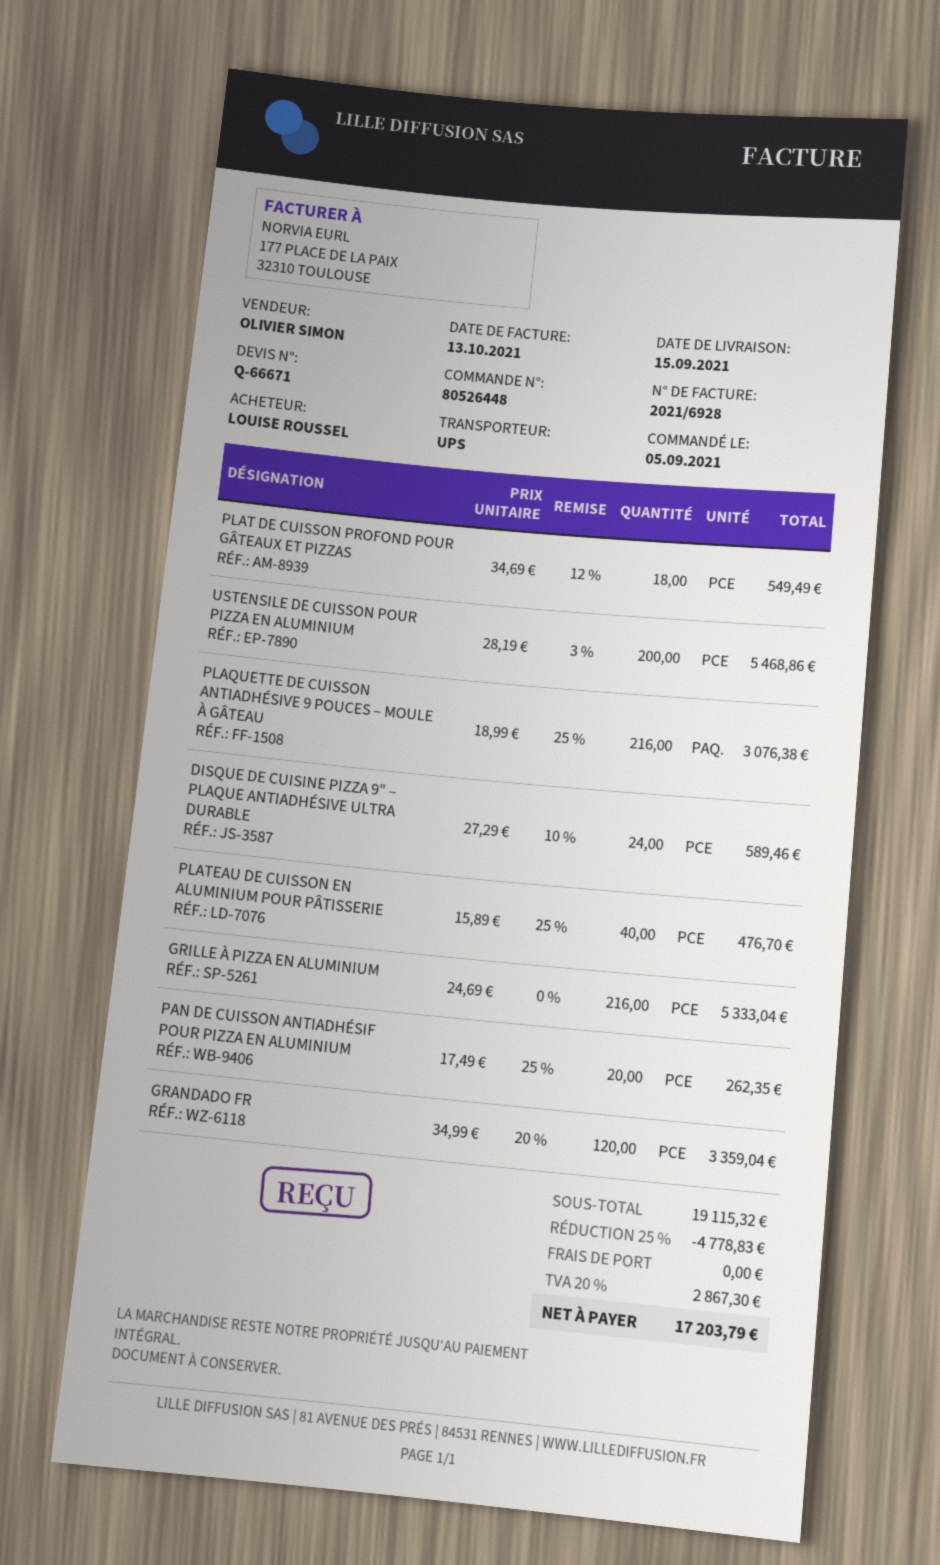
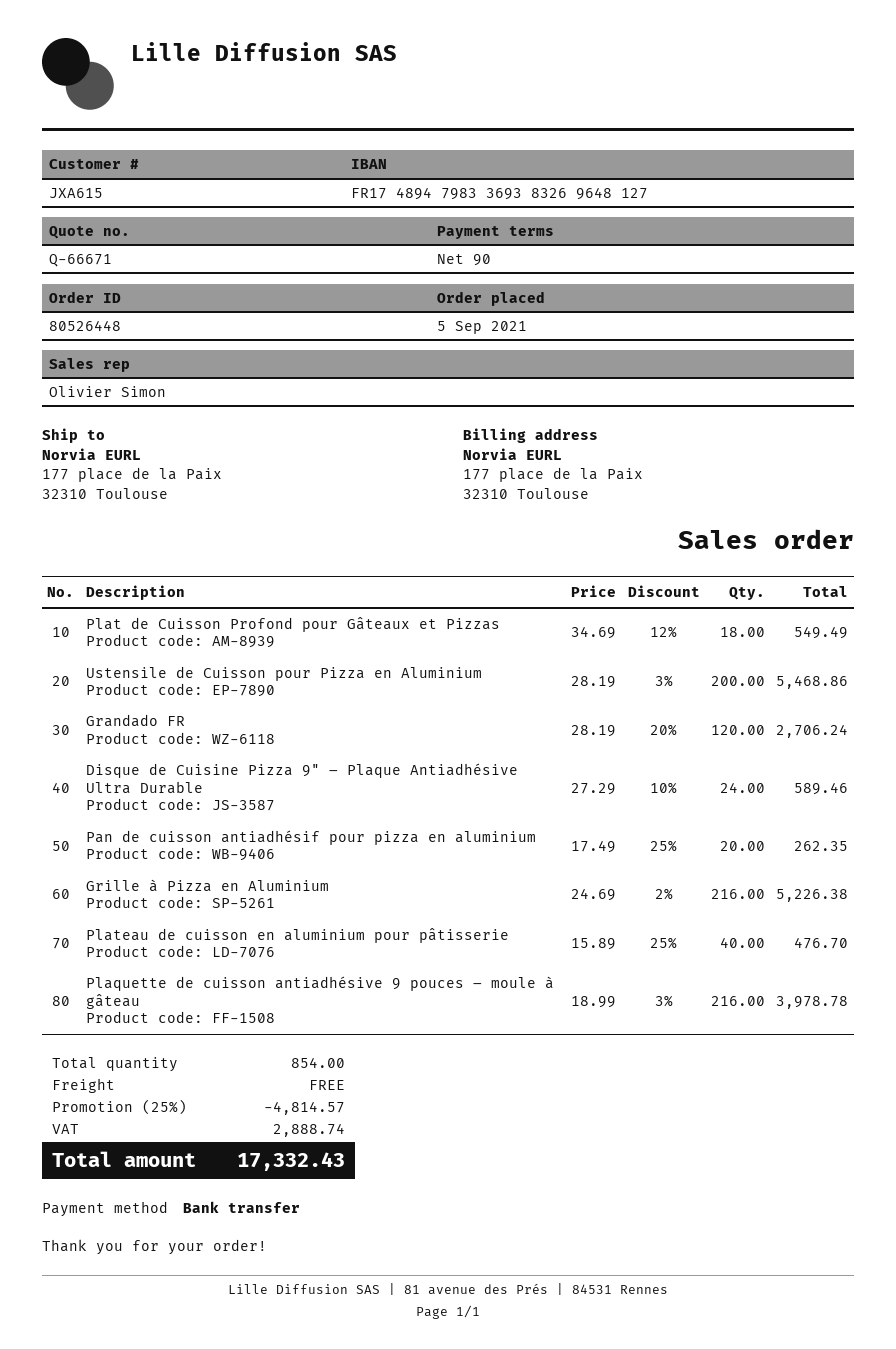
PLAQUETTE DE CUISSON ANTIADHÉSIVE 9 POUCES – MOULE À GÂTEAU: 216 x 18.99 - 25% = 3076.38 -> 216 x 18.99 - 3% = 3978.78
GRILLE À PIZZA EN ALUMINIUM: 216 x 24.69 = 5333.04 -> 216 x 24.69 - 2% = 5226.38
GRANDADO FR: 120 x 34.99 - 20% = 3359.04 -> 120 x 28.19 - 20% = 2706.24
discount: 25% = 4778.83 -> 25% = 4814.57
tax: 2867.30 -> 2888.74
total: 17203.79 -> 17332.43

